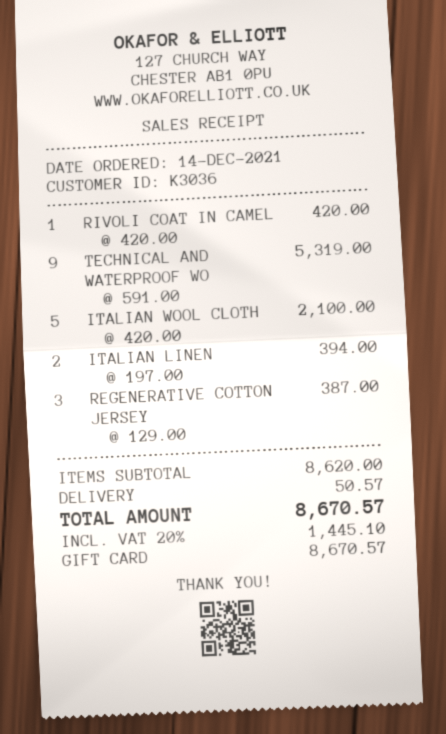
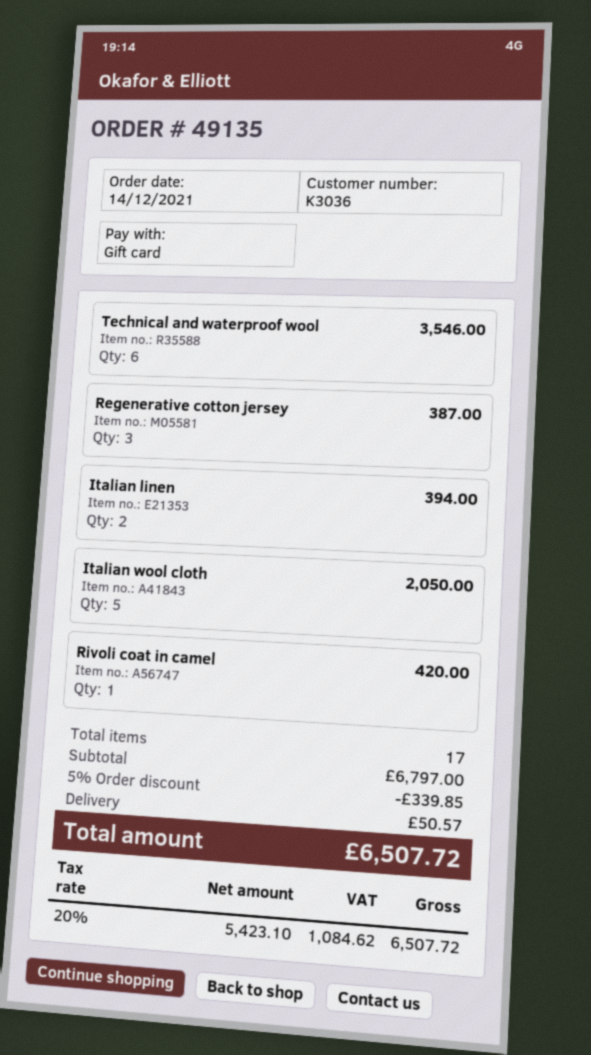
TECHNICAL AND WATERPROOF WO: 9 for 5319.00 -> 6 for 3546.00
ITALIAN WOOL CLOTH: 5 for 2100.00 -> 5 for 2050.00
subtotal: 8620.00 -> 6797.00
discount: none -> 5% = 339.85
tax: 20% = 1445.10 -> 20% = 1084.62
total: 8670.57 -> 6507.72

